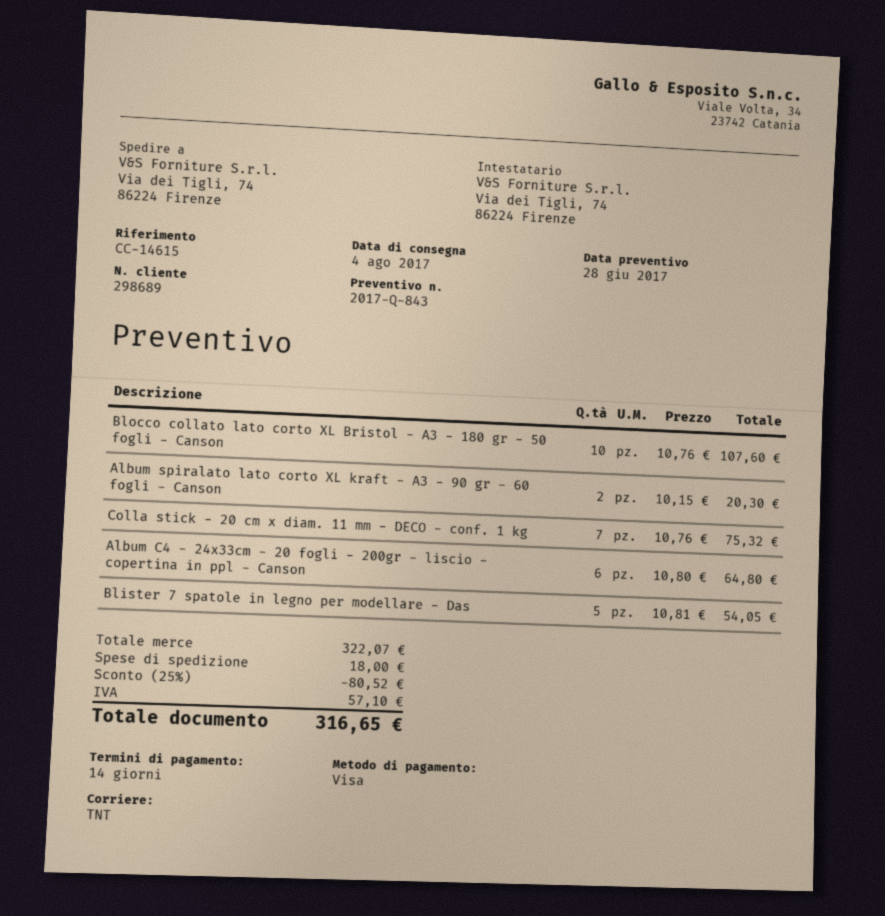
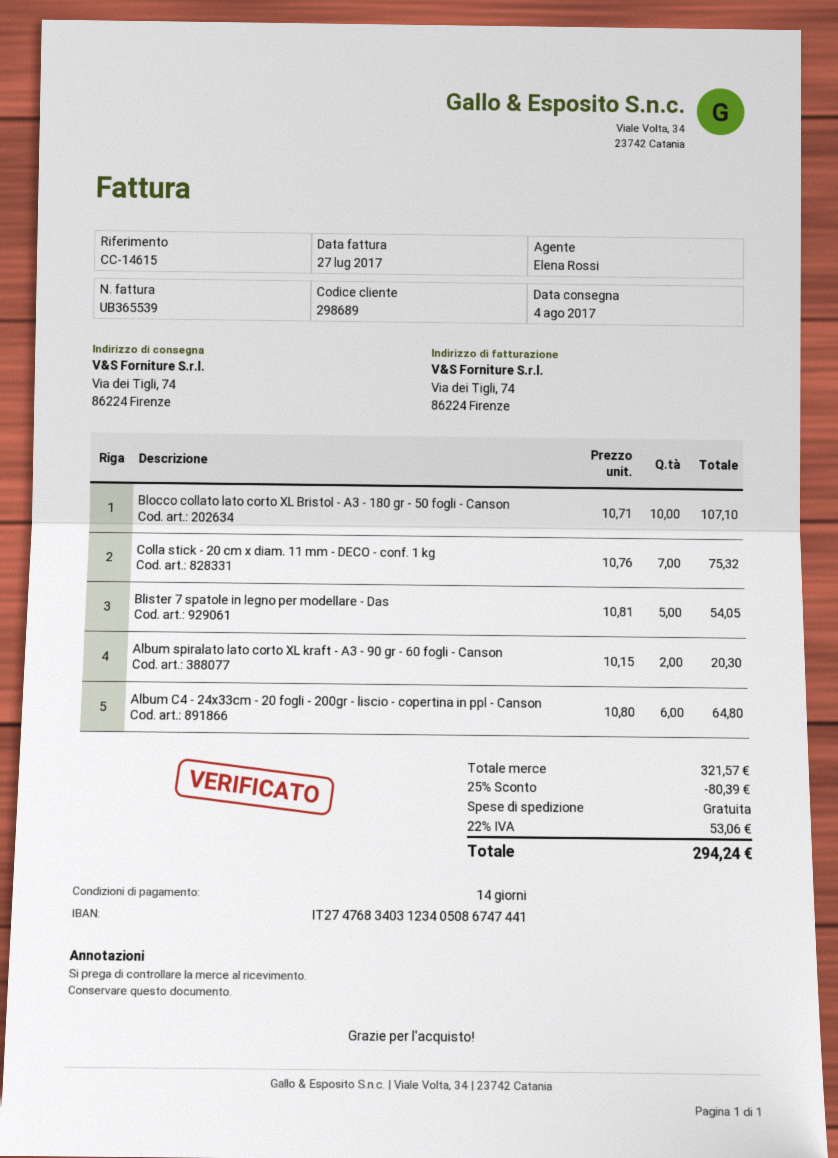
Blocco collato lato corto XL Bristol - A3 - 180 gr - 50 fogli - Canson: 10 x 10.76 = 107.60 -> 10 x 10.71 = 107.10
subtotal: 322.07 -> 321.57
discount: 25% = 80.52 -> 25% = 80.39
shipping: 18.00 -> 0.00
tax: 57.10 -> 53.06
total: 316.65 -> 294.24

